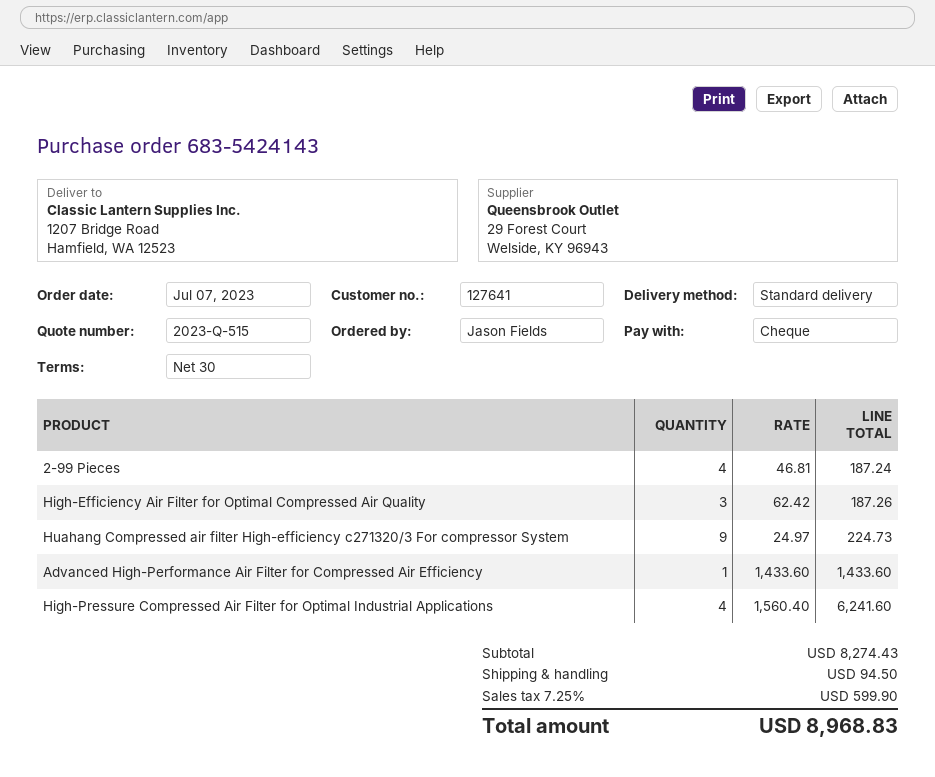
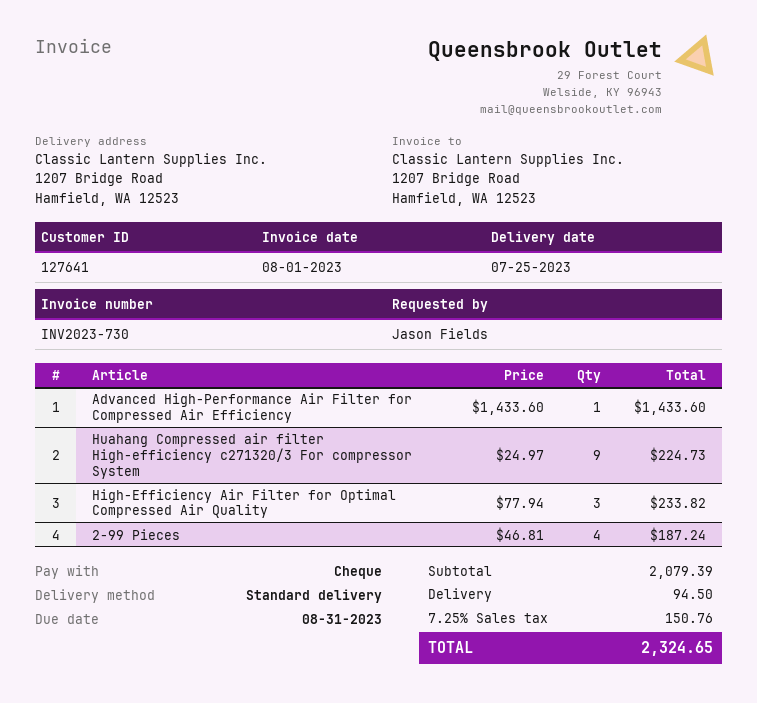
High-Efficiency Air Filter for Optimal Compressed Air Quality: 3 x 62.42 = 187.26 -> 3 x 77.94 = 233.82
High-Pressure Compressed Air Filter for Optimal Industrial Applications: 4 x 1560.40 = 6241.60 -> none
subtotal: 8274.43 -> 2079.39
tax: 7.25% = 599.90 -> 7.25% = 150.76
total: 8968.83 -> 2324.65

